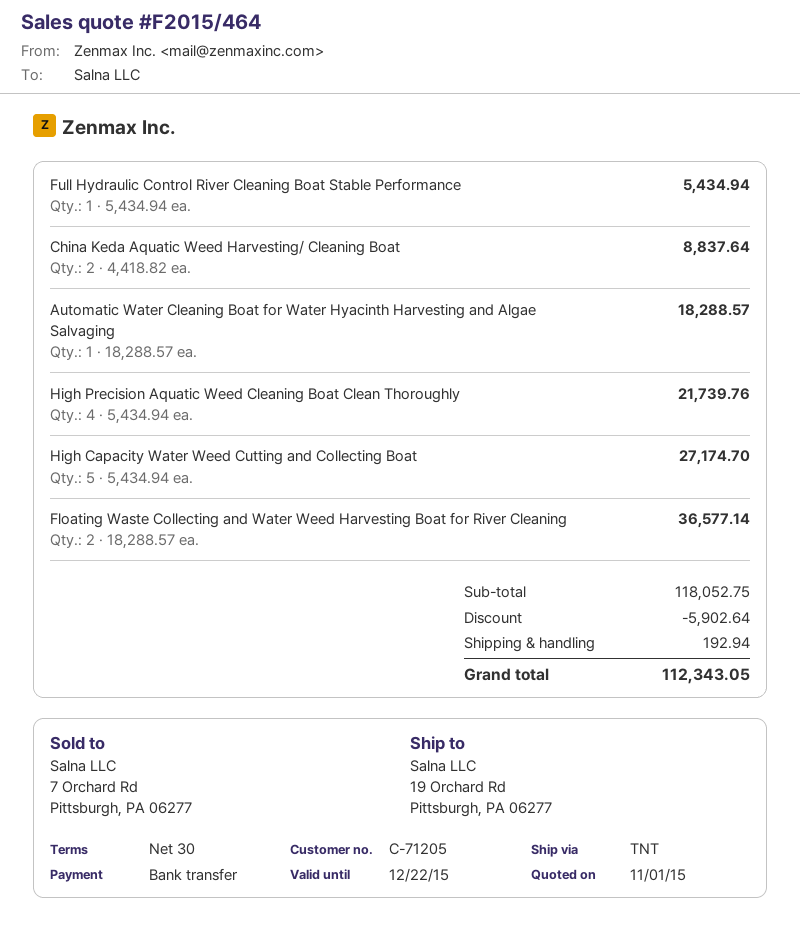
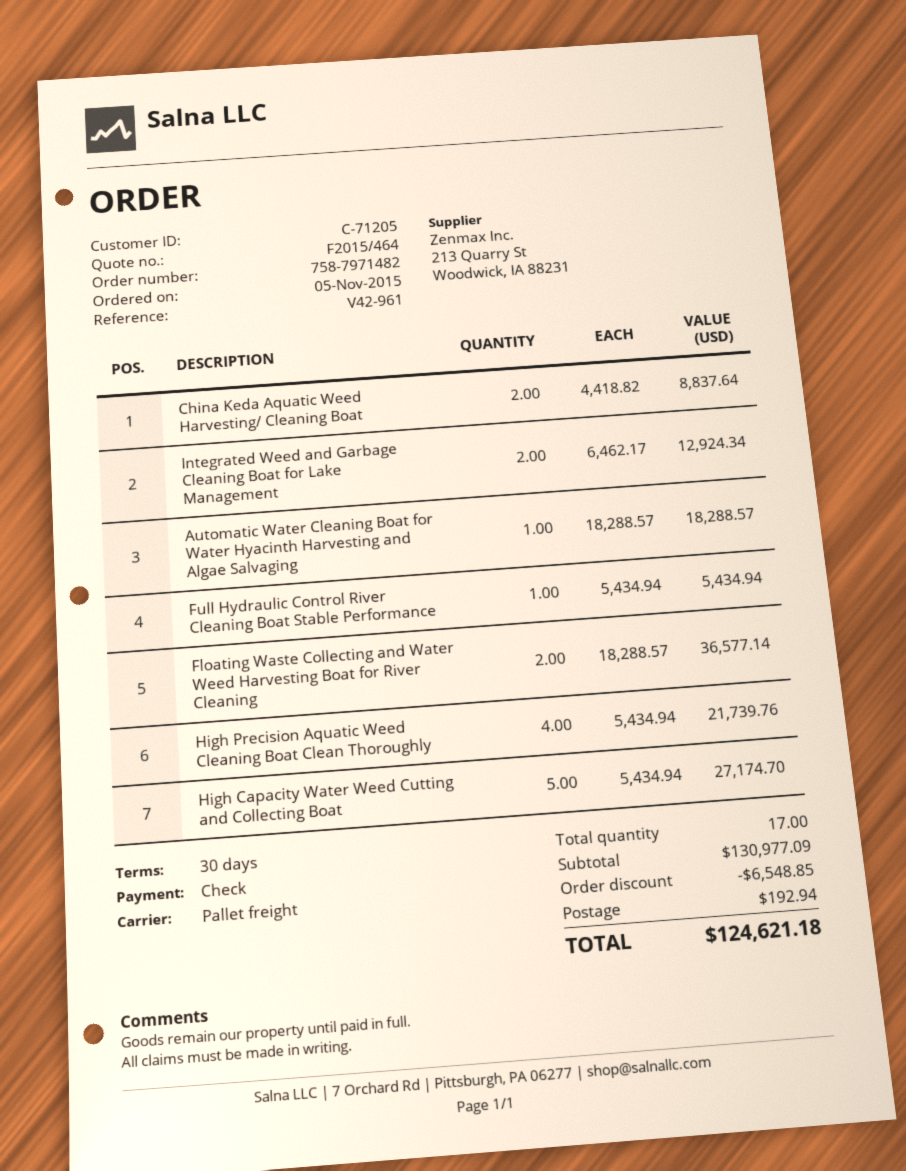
payment method: bank transfer -> cheque
shipping method: TNT -> pallet freight
Integrated Weed and Garbage Cleaning Boat for Lake Management: none -> 2 x 6462.17 = 12924.34
subtotal: 118052.75 -> 130977.09
discount: 5902.64 -> 6548.85
total: 112343.05 -> 124621.18

